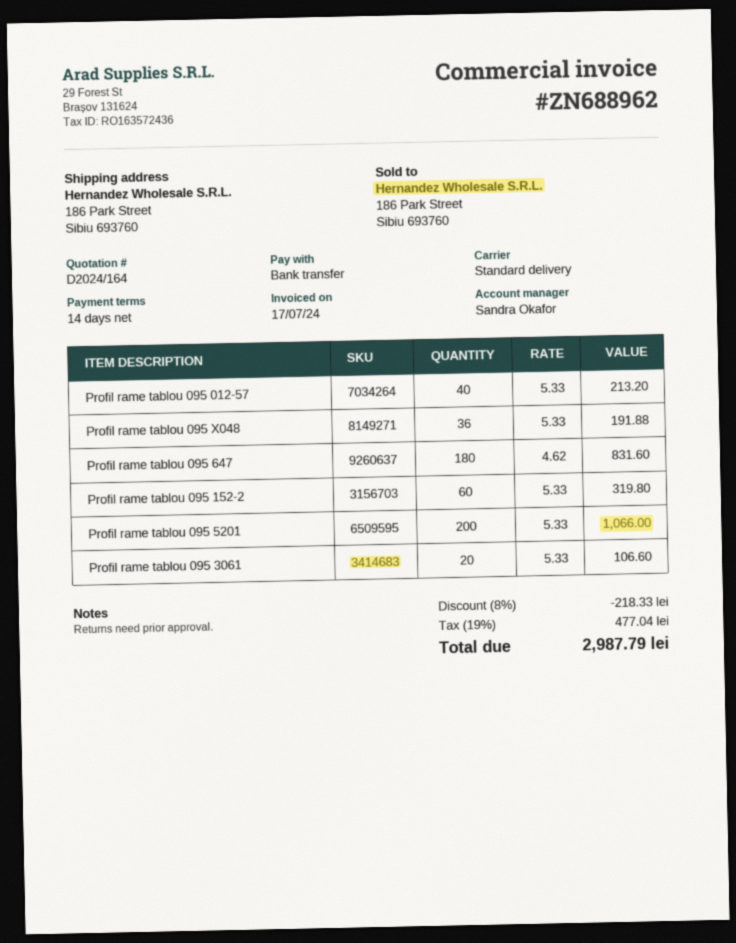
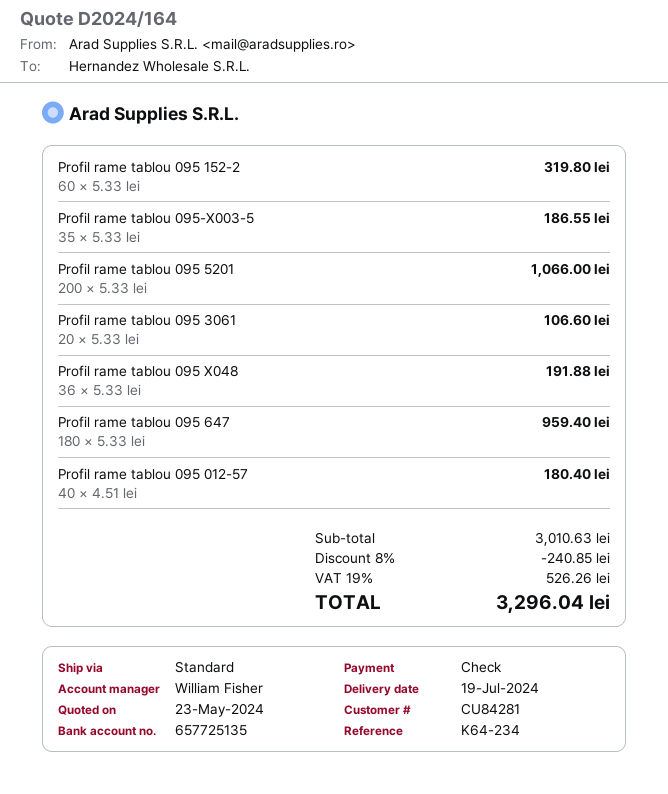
sales rep: Sandra Okafor -> William Fisher
payment method: bank transfer -> cheque
Profil rame tablou 095 012-57: 40 x 5.33 = 213.20 -> 40 x 4.51 = 180.40
Profil rame tablou 095 647: 180 x 4.62 = 831.60 -> 180 x 5.33 = 959.40
Profil rame tablou 095-X003-5: none -> 35 x 5.33 = 186.55
discount: 8% = 218.33 -> 8% = 240.85
tax: 19% = 477.04 -> 19% = 526.26
total: 2987.79 -> 3296.04

